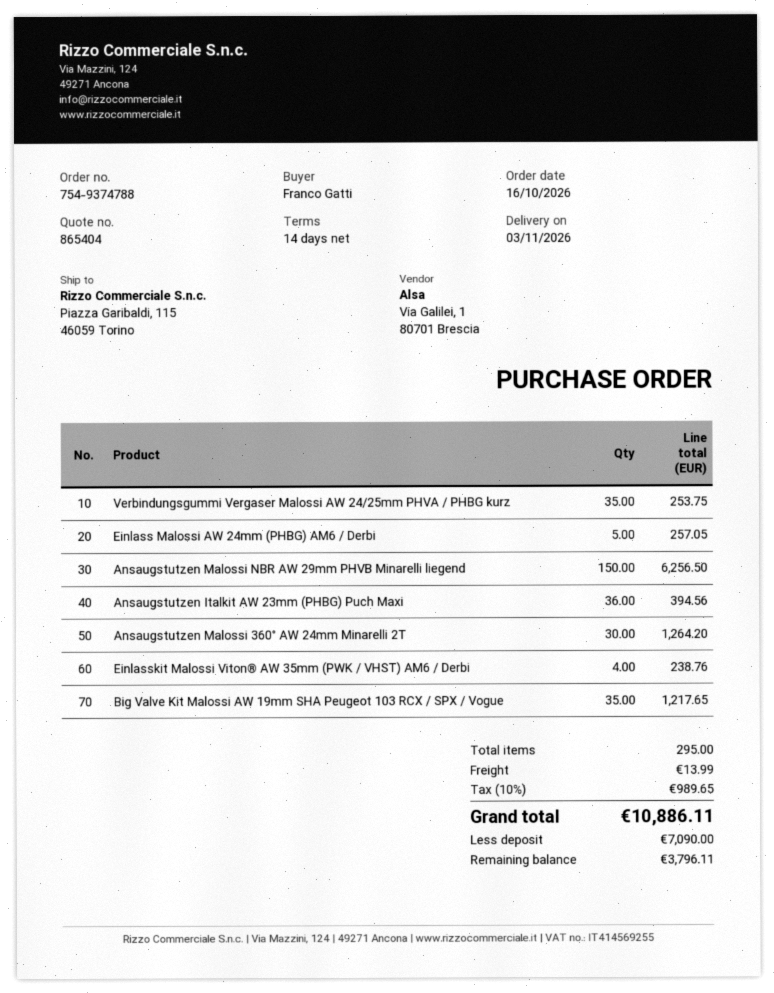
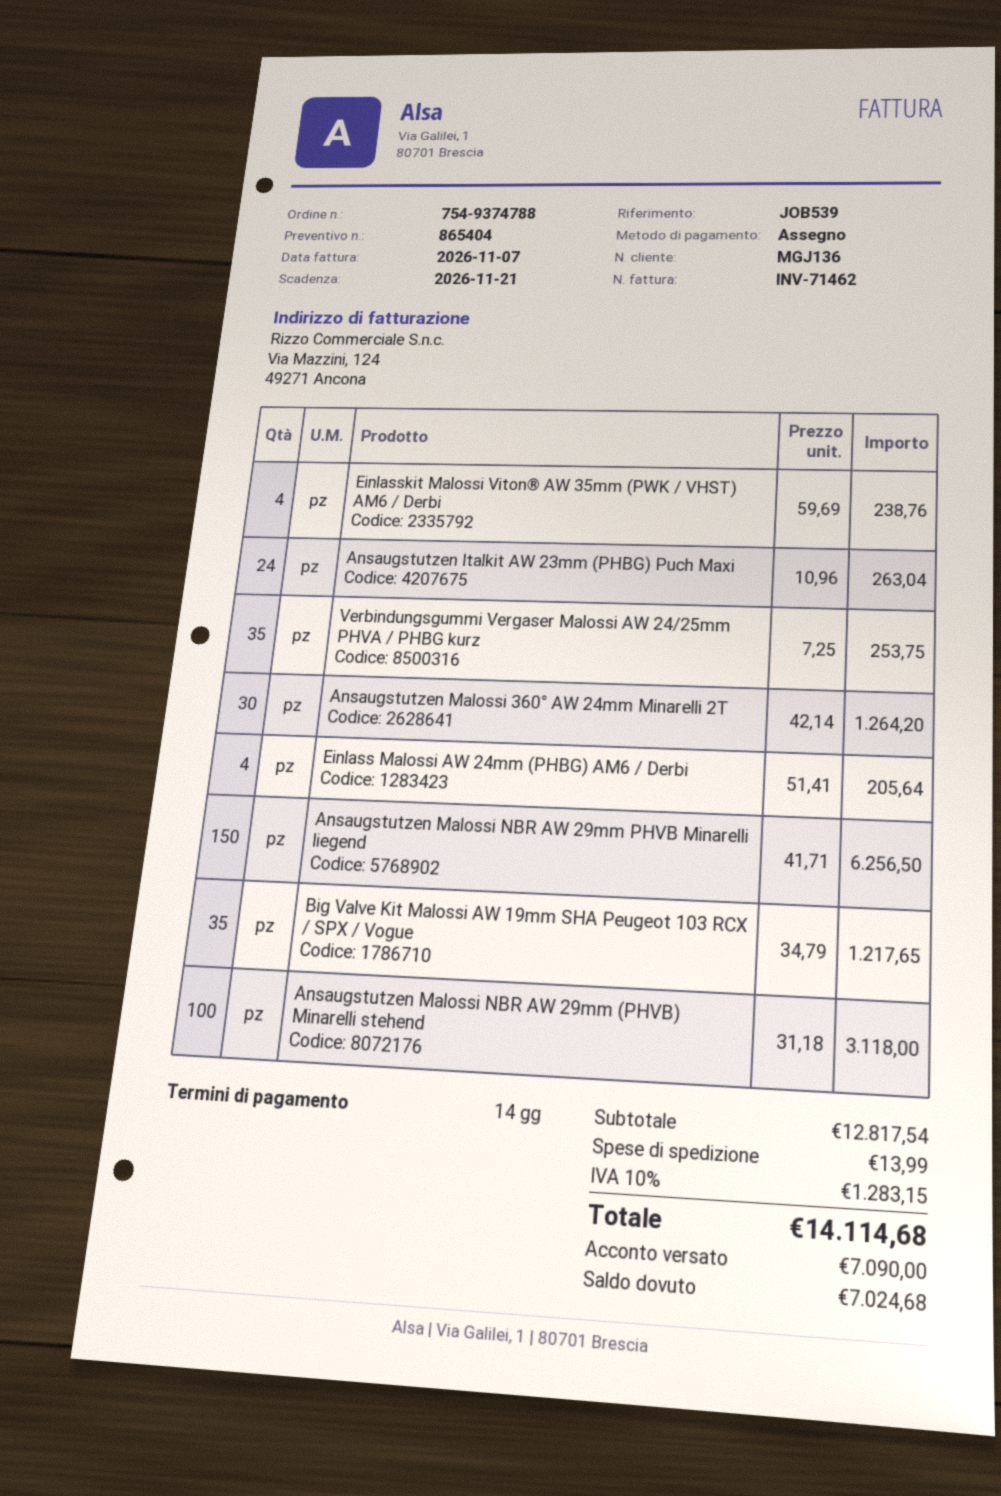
Einlass Malossi AW 24mm (PHBG) AM6 / Derbi: 5 for 257.05 -> 4 for 205.64
Ansaugstutzen Italkit AW 23mm (PHBG) Puch Maxi: 36 for 394.56 -> 24 for 263.04
Ansaugstutzen Malossi NBR AW 29mm (PHVB) Minarelli stehend: none -> 100 for 3118.00
tax: 10% = 989.65 -> 10% = 1283.15
total: 10886.11 -> 14114.68
balance: 3796.11 -> 7024.68

